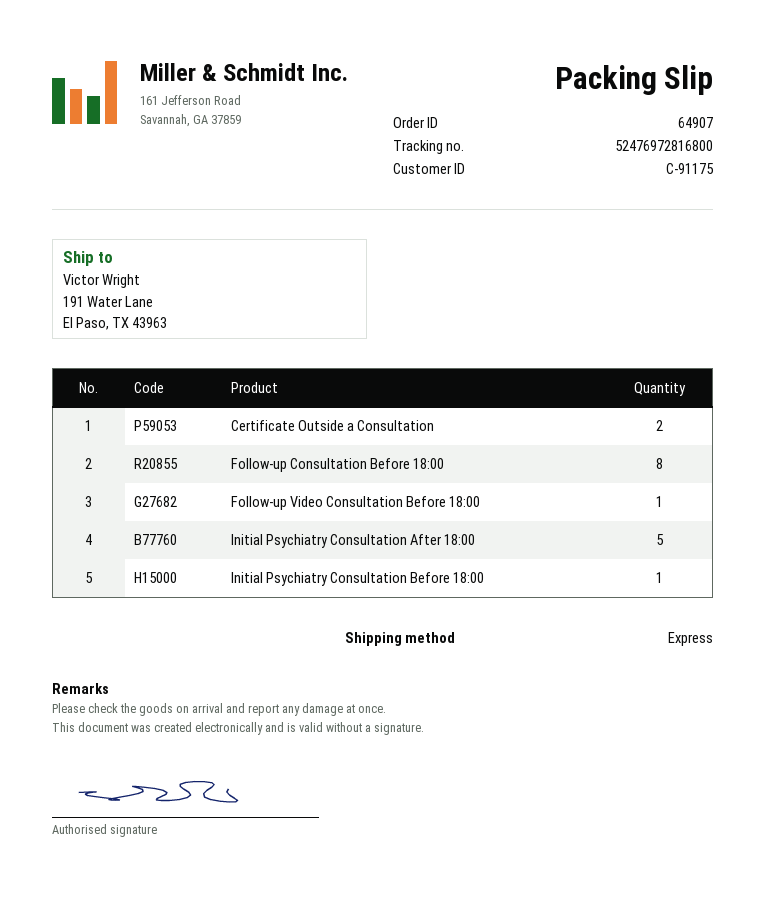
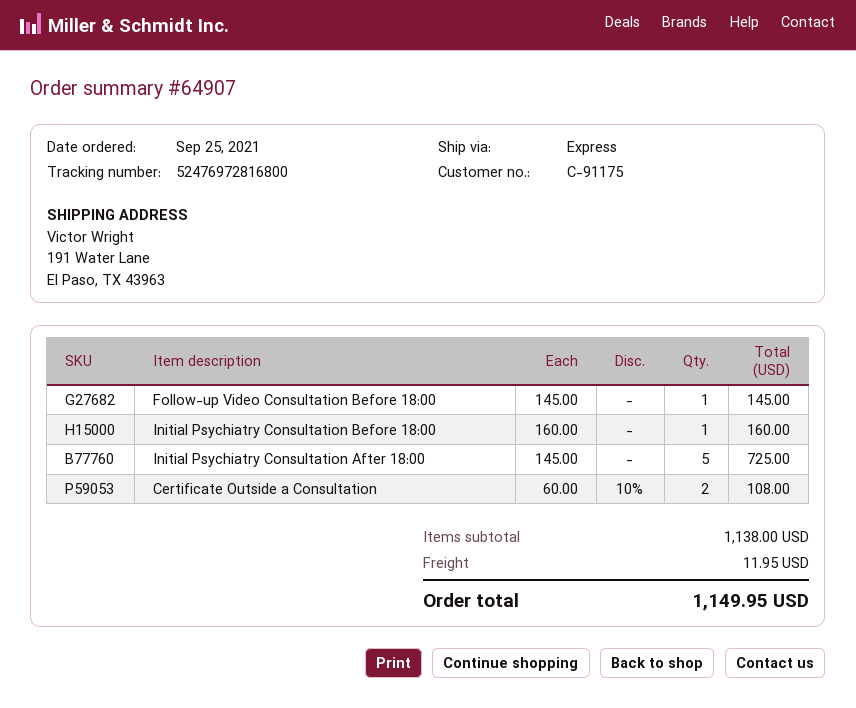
Follow-up Consultation Before 18:00: 8 -> none

